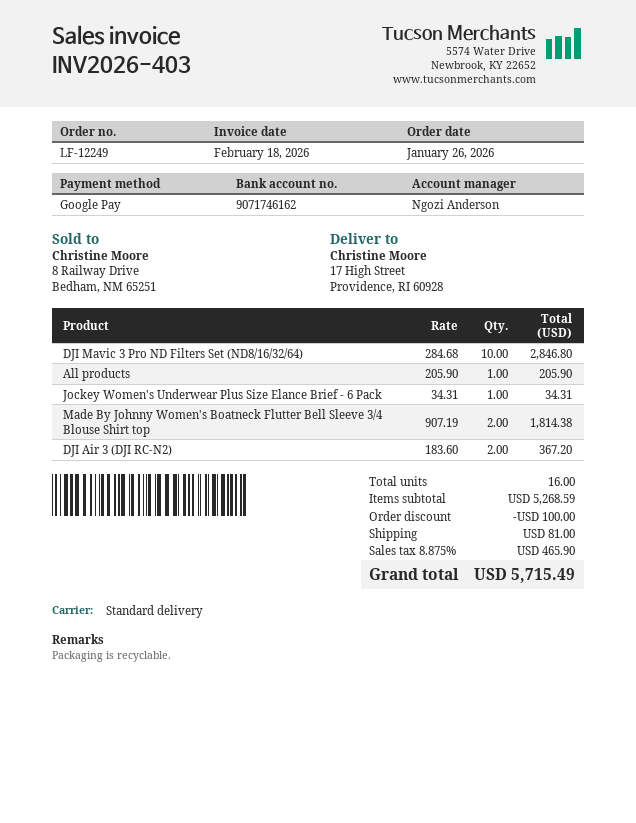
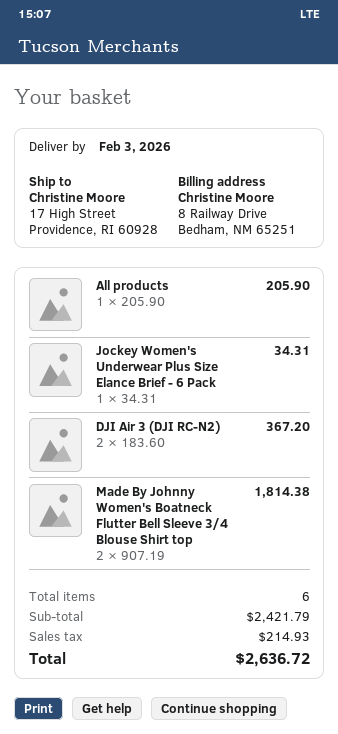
DJI Mavic 3 Pro ND Filters Set (ND8/16/32/64): 10 x 284.68 = 2846.80 -> none
total quantity: 16 -> 6
subtotal: 5268.59 -> 2421.79
discount: 100.00 -> none
shipping: 81.00 -> none
tax: 465.90 -> 214.93
total: 5715.49 -> 2636.72

